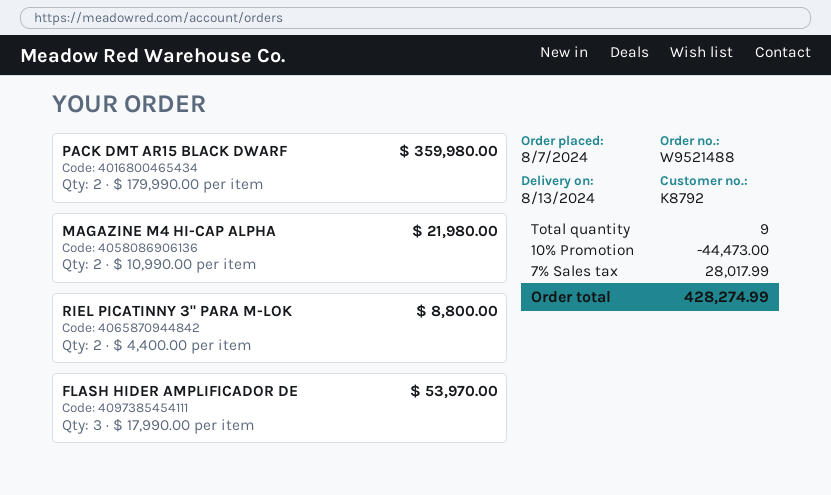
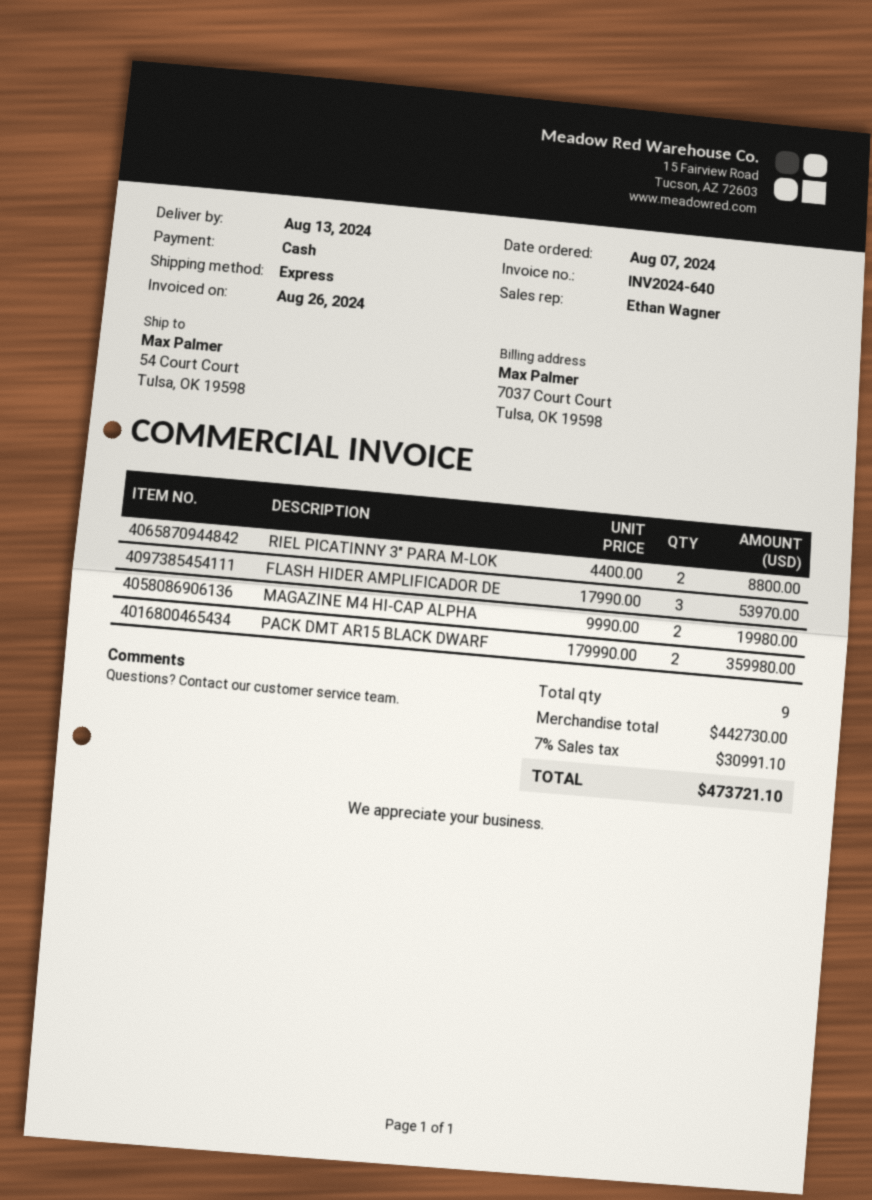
MAGAZINE M4 HI-CAP ALPHA: 2 x 10990.00 = 21980.00 -> 2 x 9990.00 = 19980.00
discount: 10% = 44473.00 -> none
tax: 7% = 28017.99 -> 7% = 30991.10
total: 428274.99 -> 473721.10

